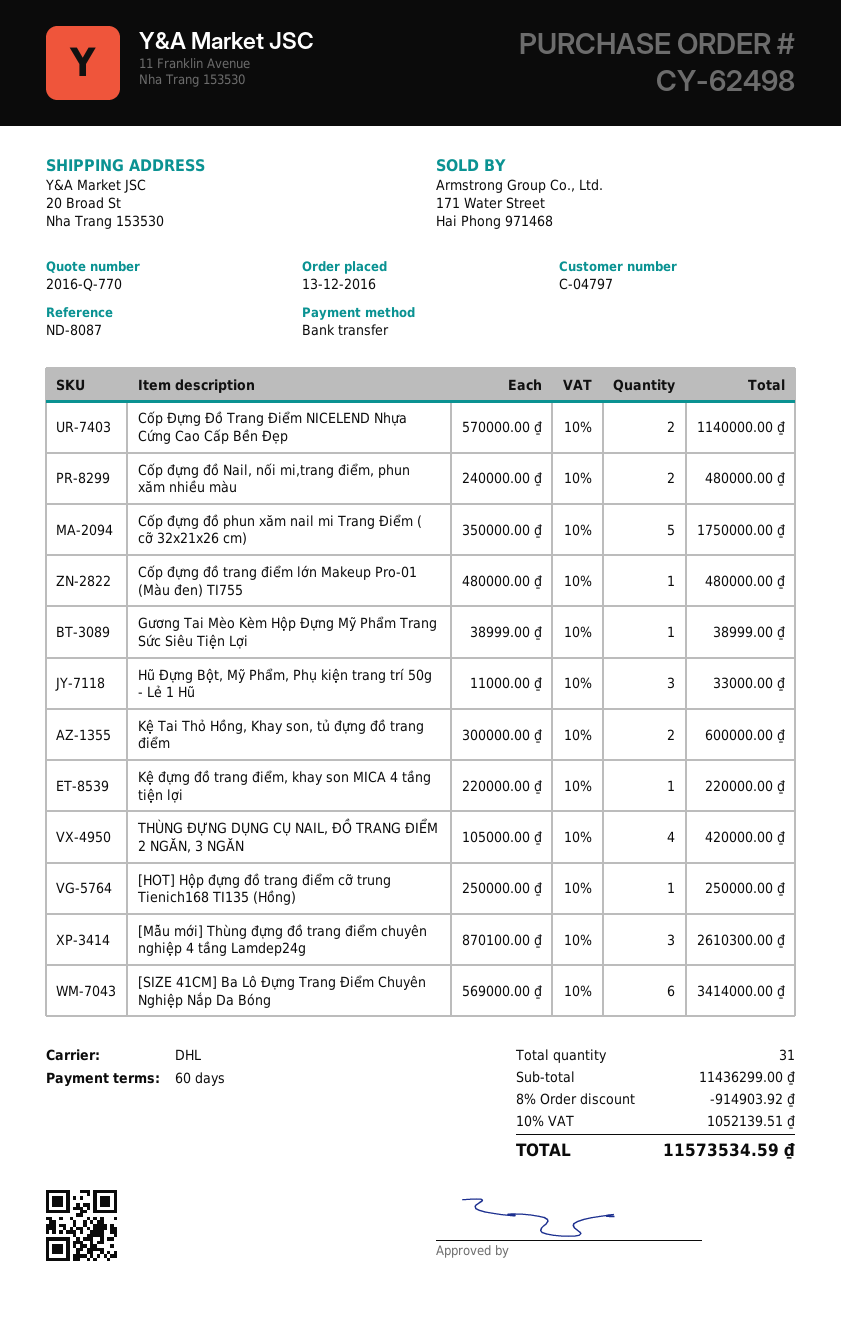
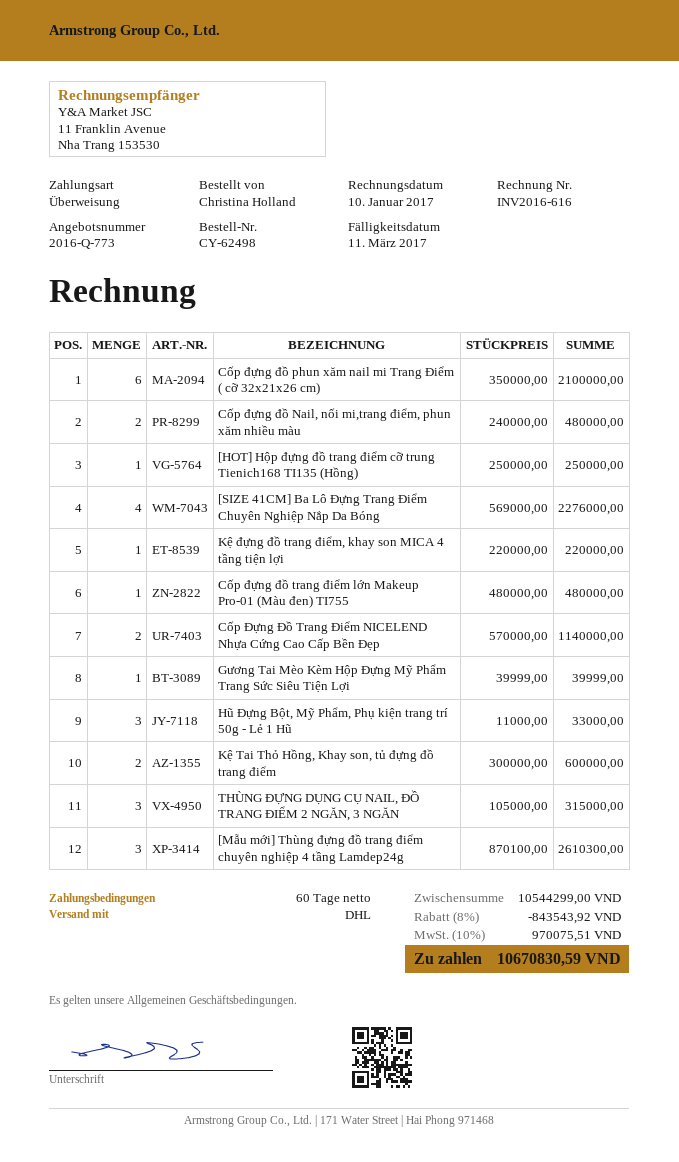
quote number: 2016-Q-770 -> 2016-Q-773
Cốp đựng đồ phun xăm nail mi Trang Điểm ( cỡ 32x21x26 cm): 5 x 350000.00 = 1750000.00 -> 6 x 350000.00 = 2100000.00
Gương Tai Mèo Kèm Hộp Đựng Mỹ Phẩm Trang Sức Siêu Tiện Lợi: 1 x 38999.00 = 38999.00 -> 1 x 39999.00 = 39999.00
THÙNG ĐỰNG DỤNG CỤ NAIL, ĐỒ TRANG ĐIỂM 2 NGĂN, 3 NGĂN: 4 x 105000.00 = 420000.00 -> 3 x 105000.00 = 315000.00
[SIZE 41CM] Ba Lô Đựng Trang Điểm Chuyên Nghiệp Nắp Da Bóng: 6 x 569000.00 = 3414000.00 -> 4 x 569000.00 = 2276000.00
subtotal: 11436299.00 -> 10544299.00
discount: 8% = 914903.92 -> 8% = 843543.92
tax: 10% = 1052139.51 -> 10% = 970075.51
total: 11573534.59 -> 10670830.59

